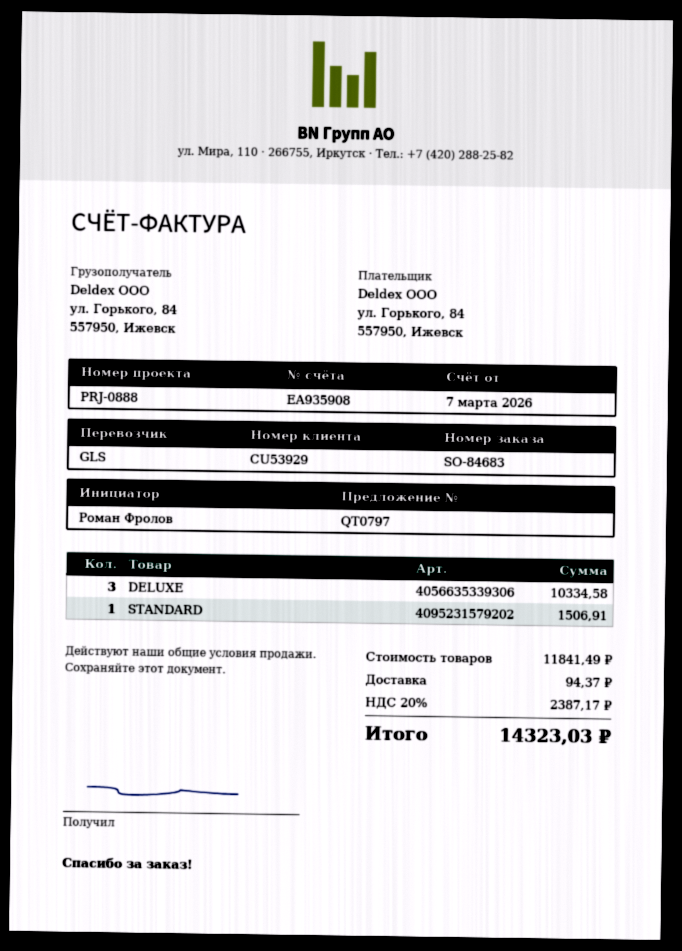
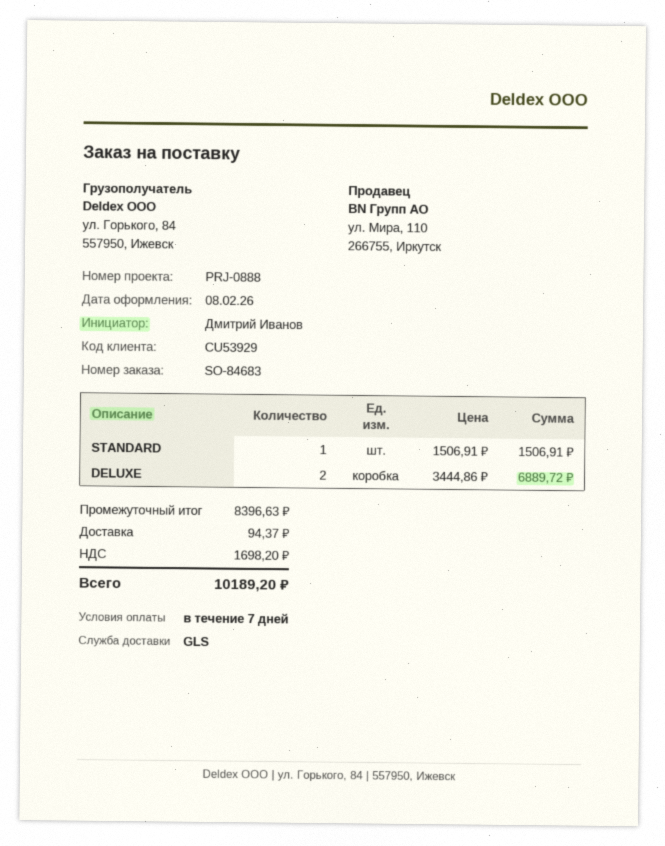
ordered by: Роман Фролов -> Дмитрий Иванов
DELUXE: 3 for 10334.58 -> 2 for 6889.72
subtotal: 11841.49 -> 8396.63
tax: 2387.17 -> 1698.20
total: 14323.03 -> 10189.20

